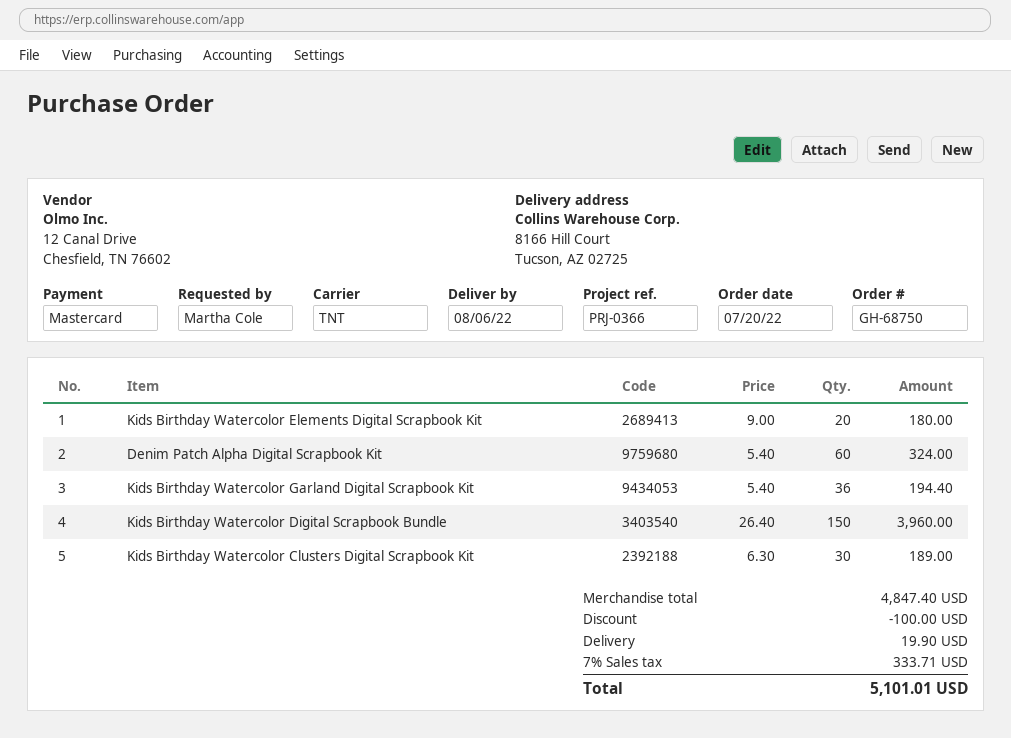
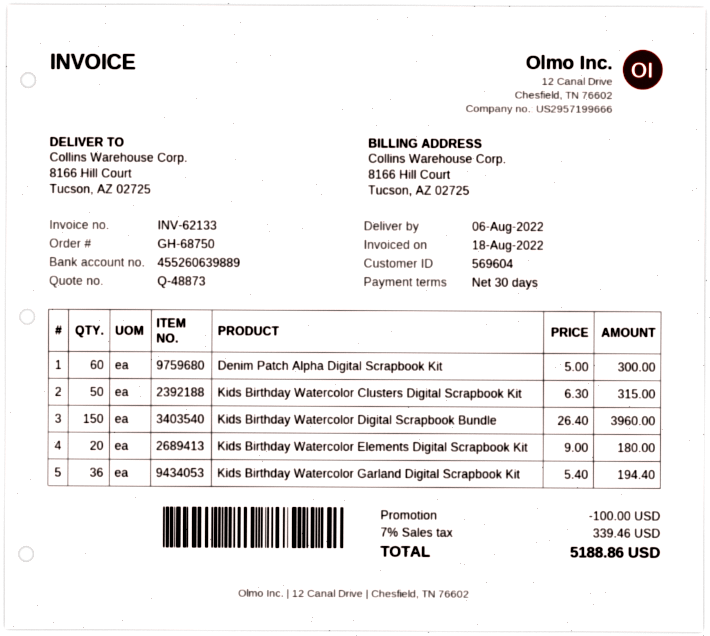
Denim Patch Alpha Digital Scrapbook Kit: 60 x 5.40 = 324.00 -> 60 x 5.00 = 300.00
Kids Birthday Watercolor Clusters Digital Scrapbook Kit: 30 x 6.30 = 189.00 -> 50 x 6.30 = 315.00
shipping: 19.90 -> none
tax: 7% = 333.71 -> 7% = 339.46
total: 5101.01 -> 5188.86

